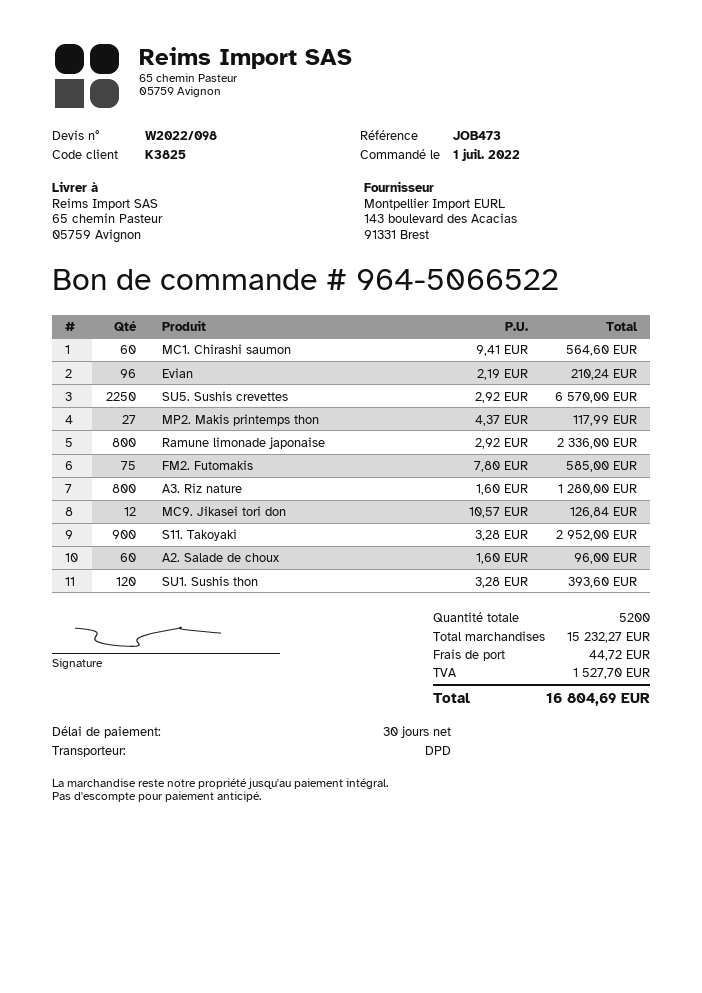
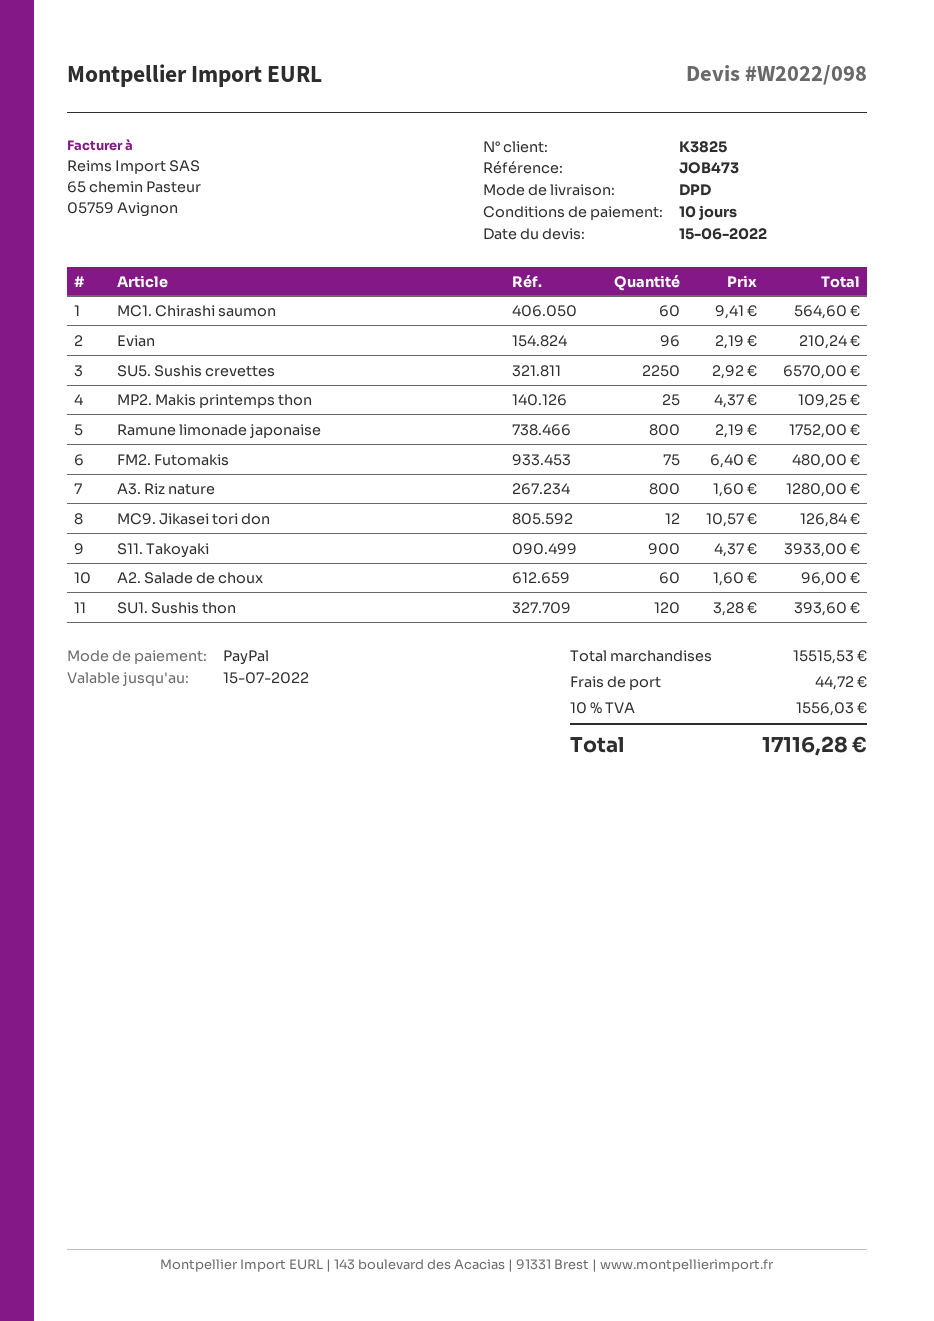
payment terms: 30 days -> 10 days
MP2. Makis printemps thon: 27 x 4.37 = 117.99 -> 25 x 4.37 = 109.25
Ramune limonade japonaise: 800 x 2.92 = 2336.00 -> 800 x 2.19 = 1752.00
FM2. Futomakis: 75 x 7.80 = 585.00 -> 75 x 6.40 = 480.00
S11. Takoyaki: 900 x 3.28 = 2952.00 -> 900 x 4.37 = 3933.00
subtotal: 15232.27 -> 15515.53
tax: 1527.70 -> 1556.03
total: 16804.69 -> 17116.28

